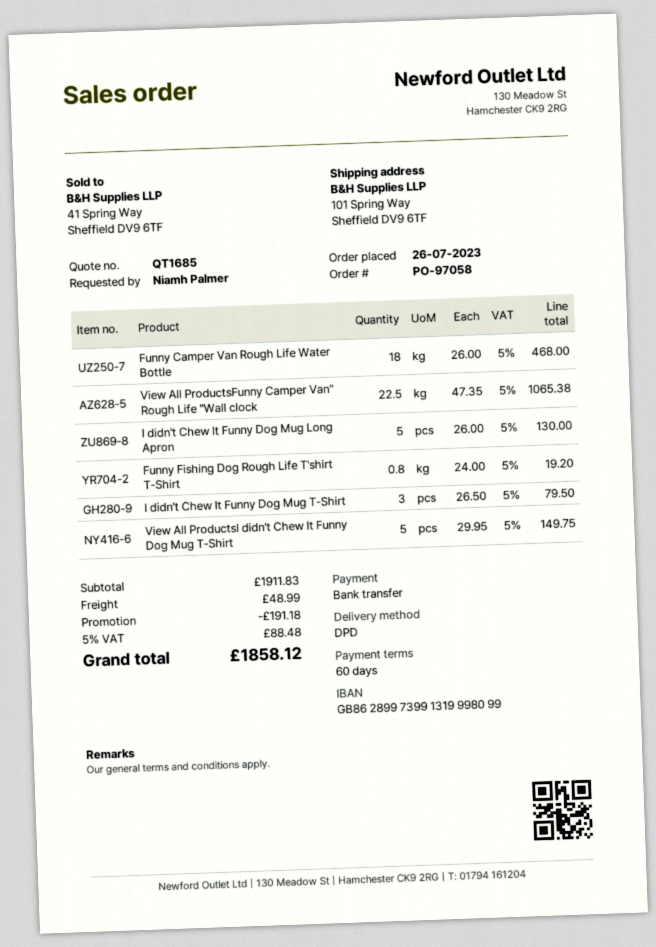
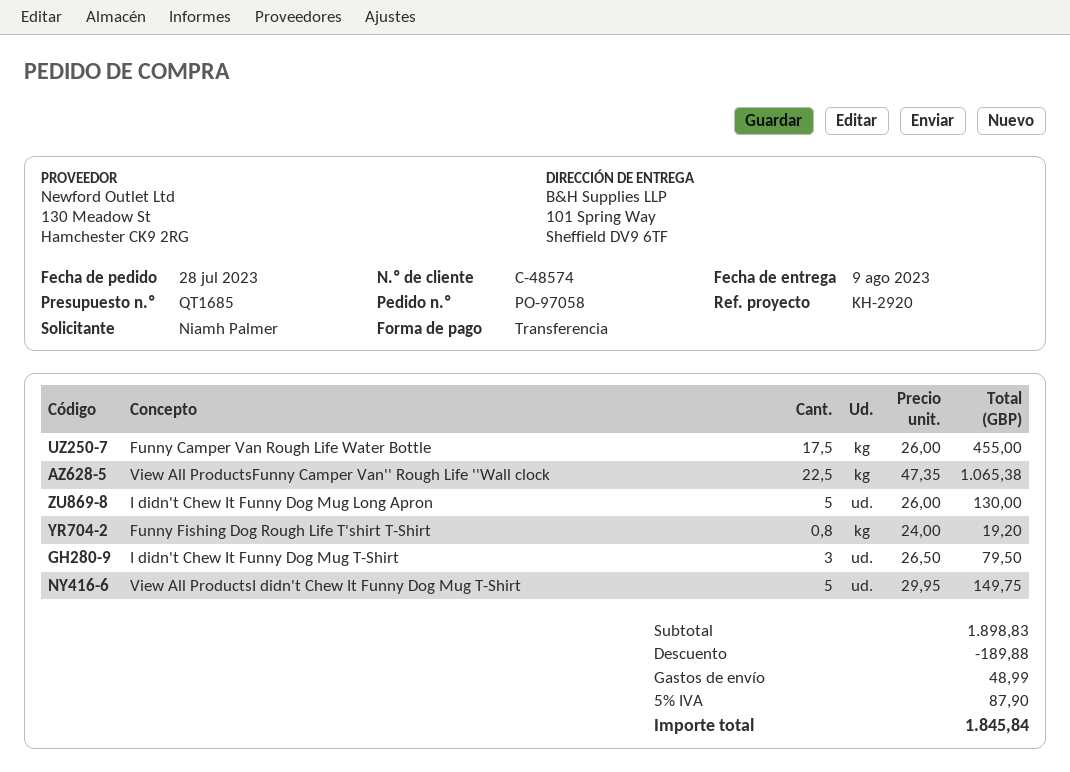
order date: 2023-07-26 -> 2023-07-28
Funny Camper Van Rough Life Water Bottle: 18 x 26.00 = 468.00 -> 17.5 x 26.00 = 455.00
subtotal: 1911.83 -> 1898.83
discount: 191.18 -> 189.88
tax: 5% = 88.48 -> 5% = 87.90
total: 1858.12 -> 1845.84

